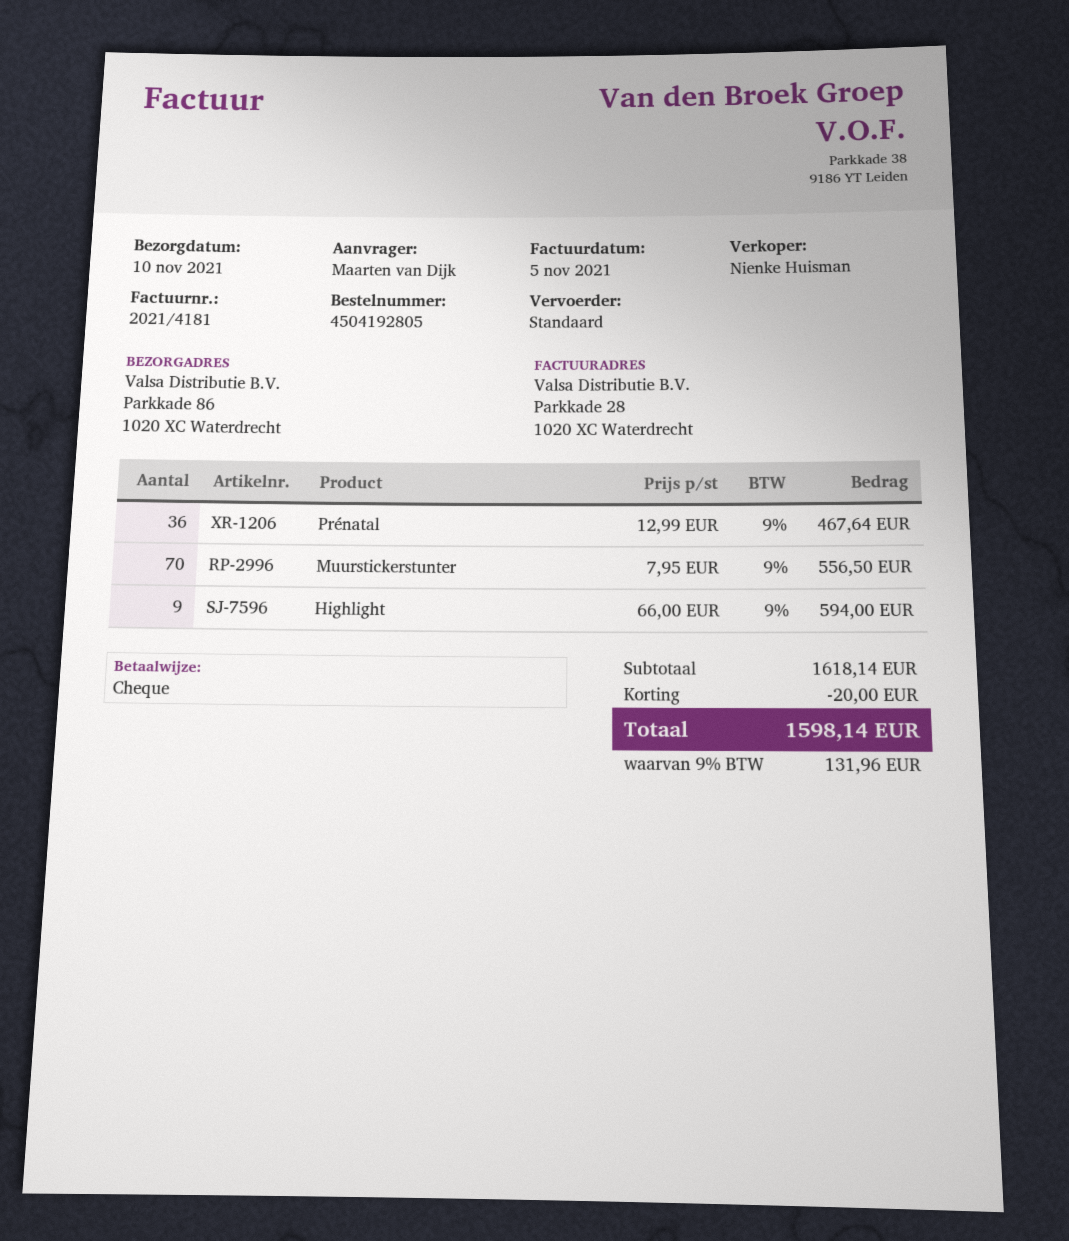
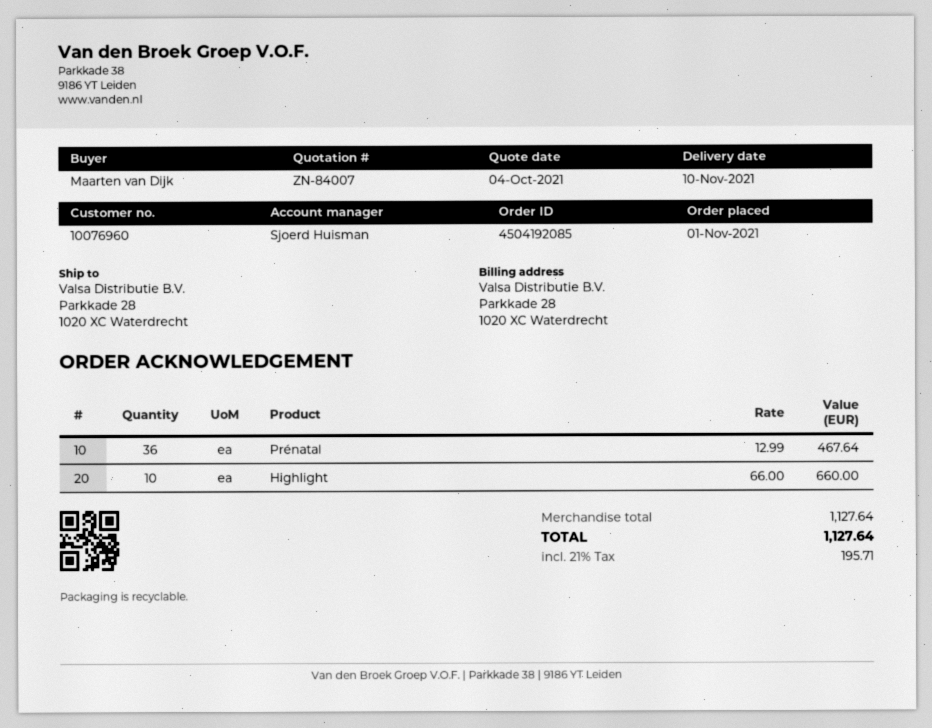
order number: 4504192805 -> 4504192085
sales rep: Nienke Huisman -> Sjoerd Huisman
ship to: Parkkade 86, 1020 XC Waterdrecht -> Parkkade 28, 1020 XC Waterdrecht
Muurstickerstunter: 70 x 7.95 = 556.50 -> none
Highlight: 9 x 66.00 = 594.00 -> 10 x 66.00 = 660.00
subtotal: 1618.14 -> 1127.64
discount: 20.00 -> none
tax: 9% = 131.96 -> 21% = 195.71
total: 1598.14 -> 1127.64

